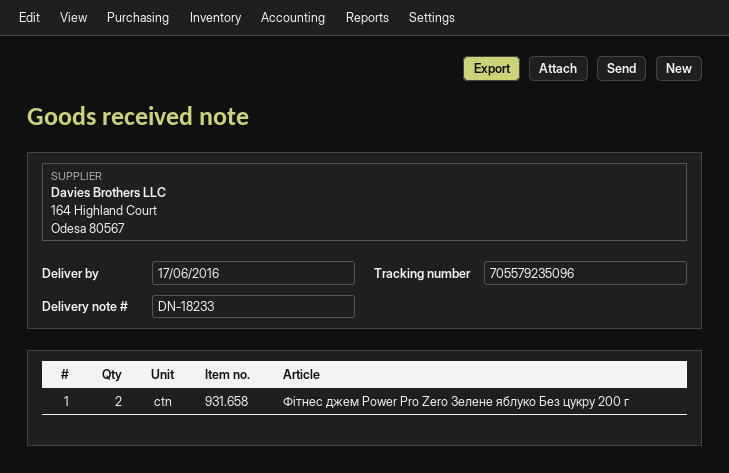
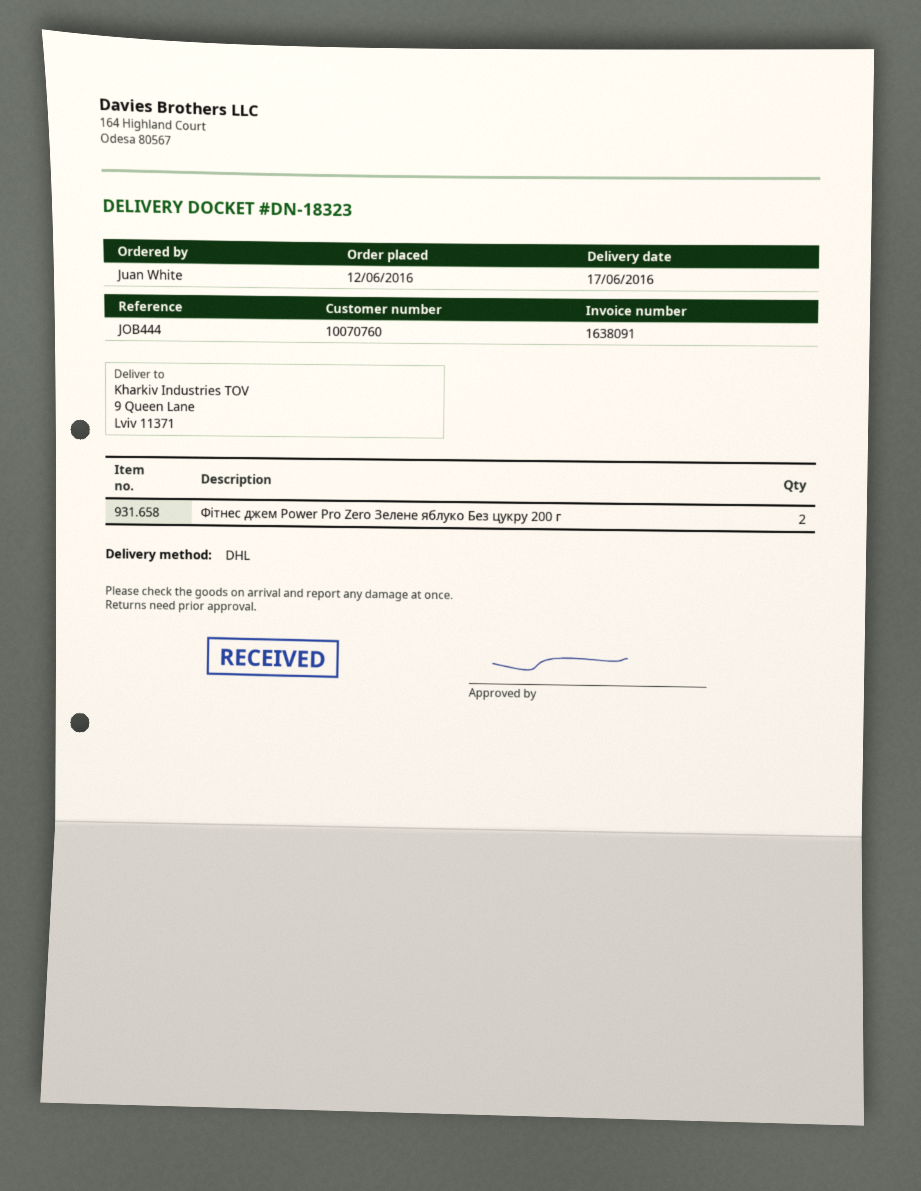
delivery note number: DN-18233 -> DN-18323

